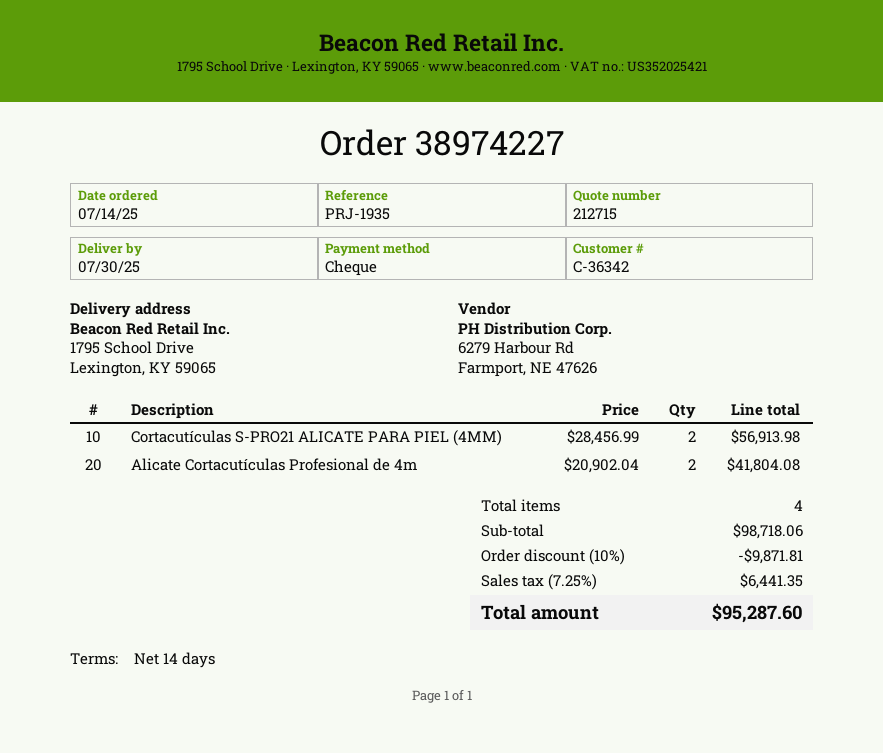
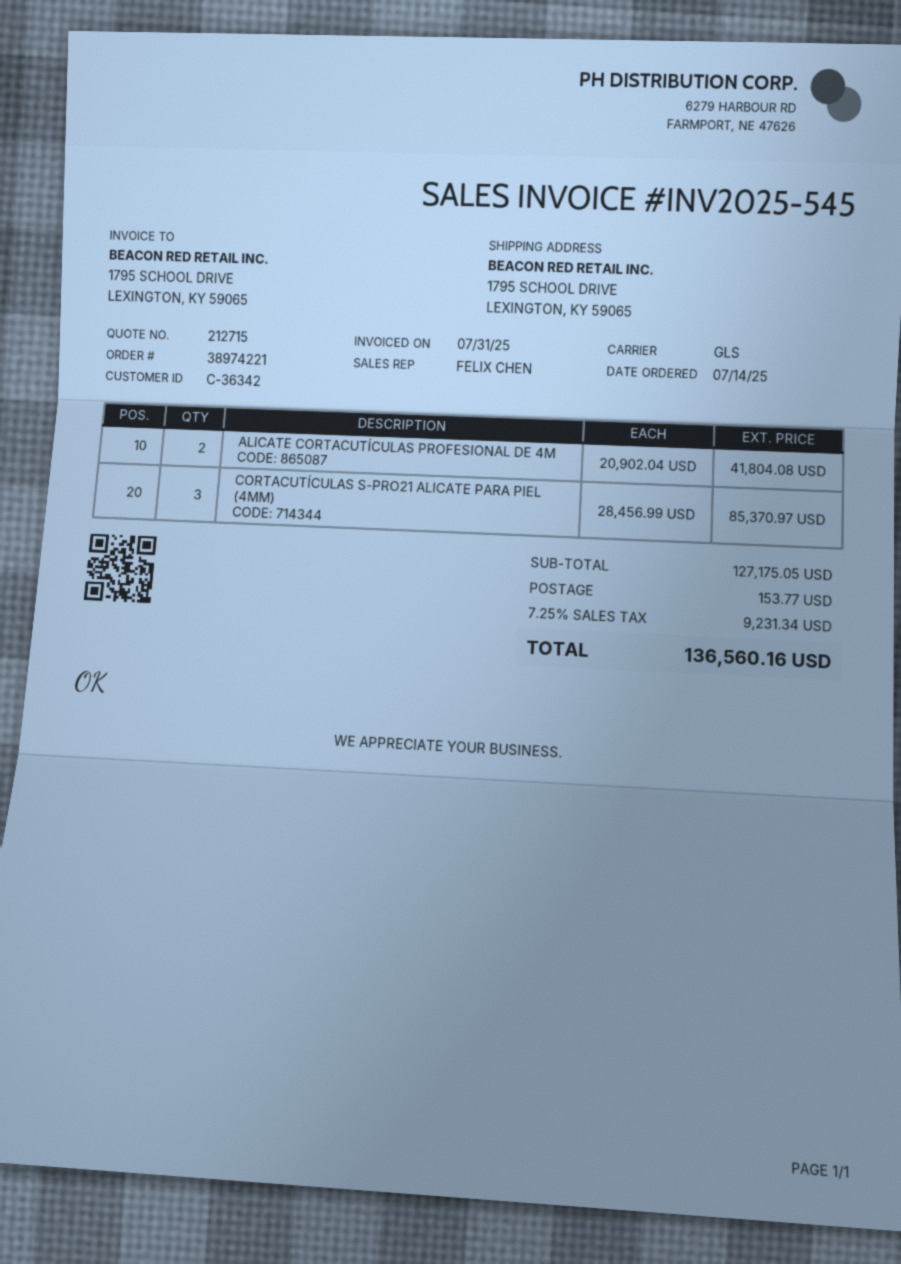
order number: 38974227 -> 38974221
Cortacutículas S-PRO21 ALICATE PARA PIEL (4MM): 2 x 28456.99 = 56913.98 -> 3 x 28456.99 = 85370.97
subtotal: 98718.06 -> 127175.05
discount: 10% = 9871.81 -> none
shipping: none -> 153.77
tax: 7.25% = 6441.35 -> 7.25% = 9231.34
total: 95287.60 -> 136560.16

